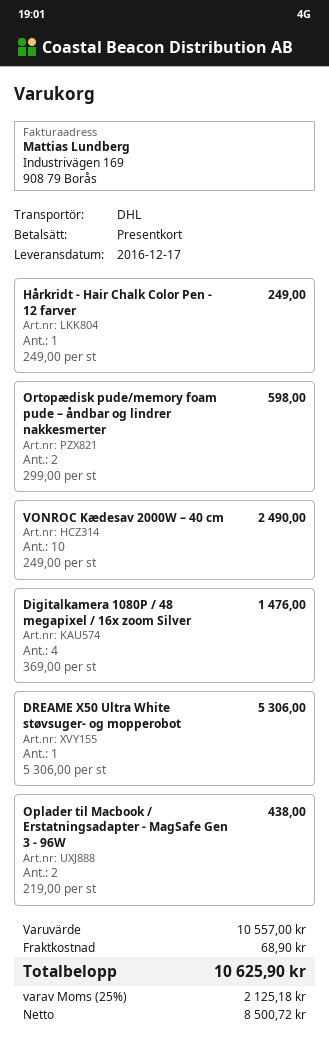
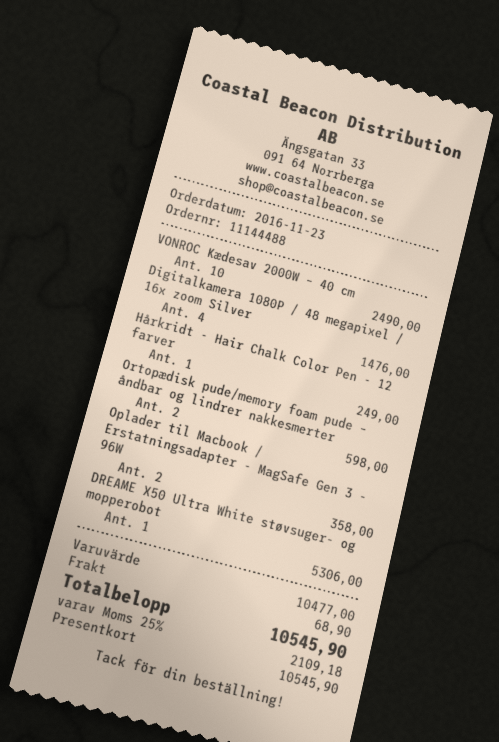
Oplader til Macbook / Erstatningsadapter - MagSafe Gen 3 - 96W: 2 for 438.00 -> 2 for 358.00
subtotal: 10557.00 -> 10477.00
tax: 25% = 2125.18 -> 25% = 2109.18
total: 10625.90 -> 10545.90

